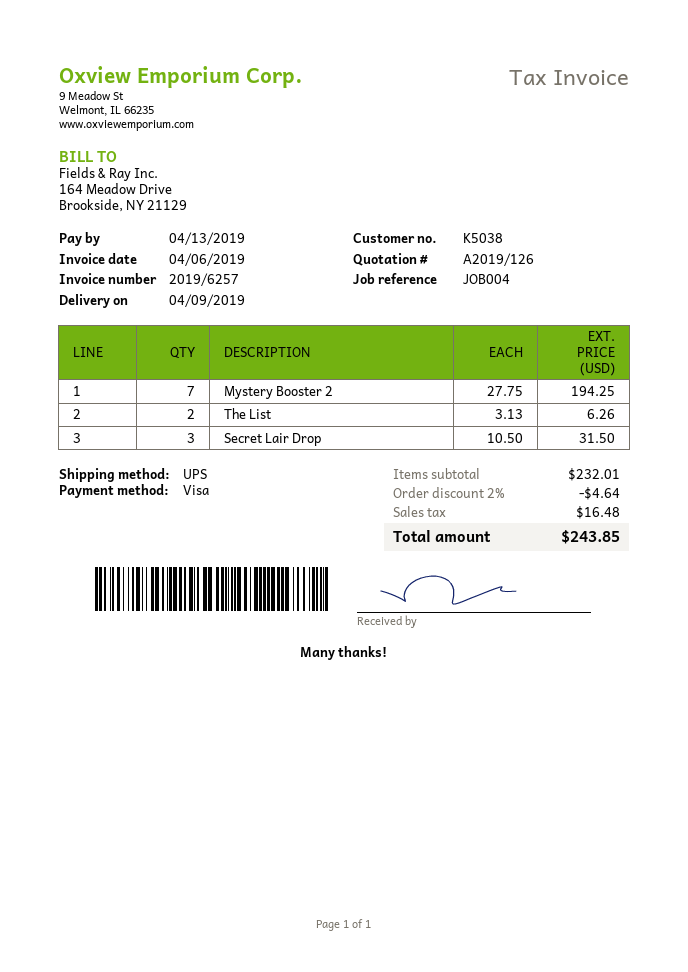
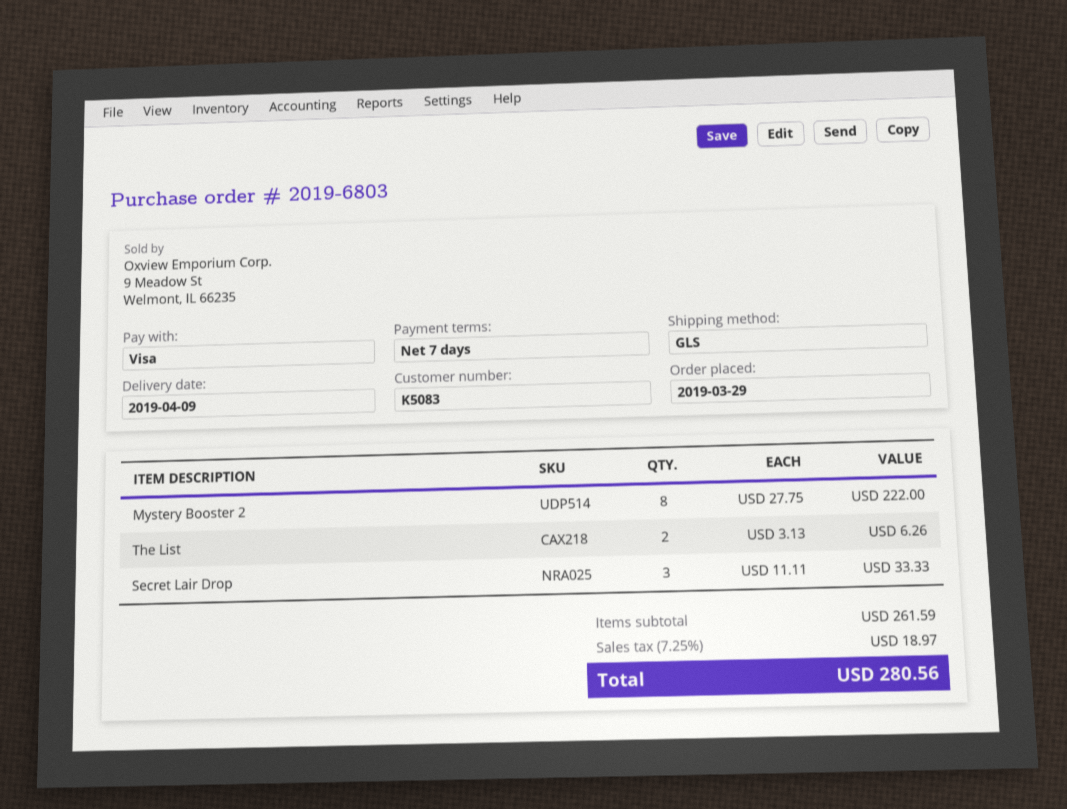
customer number: K5038 -> K5083
shipping method: UPS -> GLS
Mystery Booster 2: 7 x 27.75 = 194.25 -> 8 x 27.75 = 222.00
Secret Lair Drop: 3 x 10.50 = 31.50 -> 3 x 11.11 = 33.33
subtotal: 232.01 -> 261.59
discount: 2% = 4.64 -> none
tax: 16.48 -> 18.97
total: 243.85 -> 280.56

